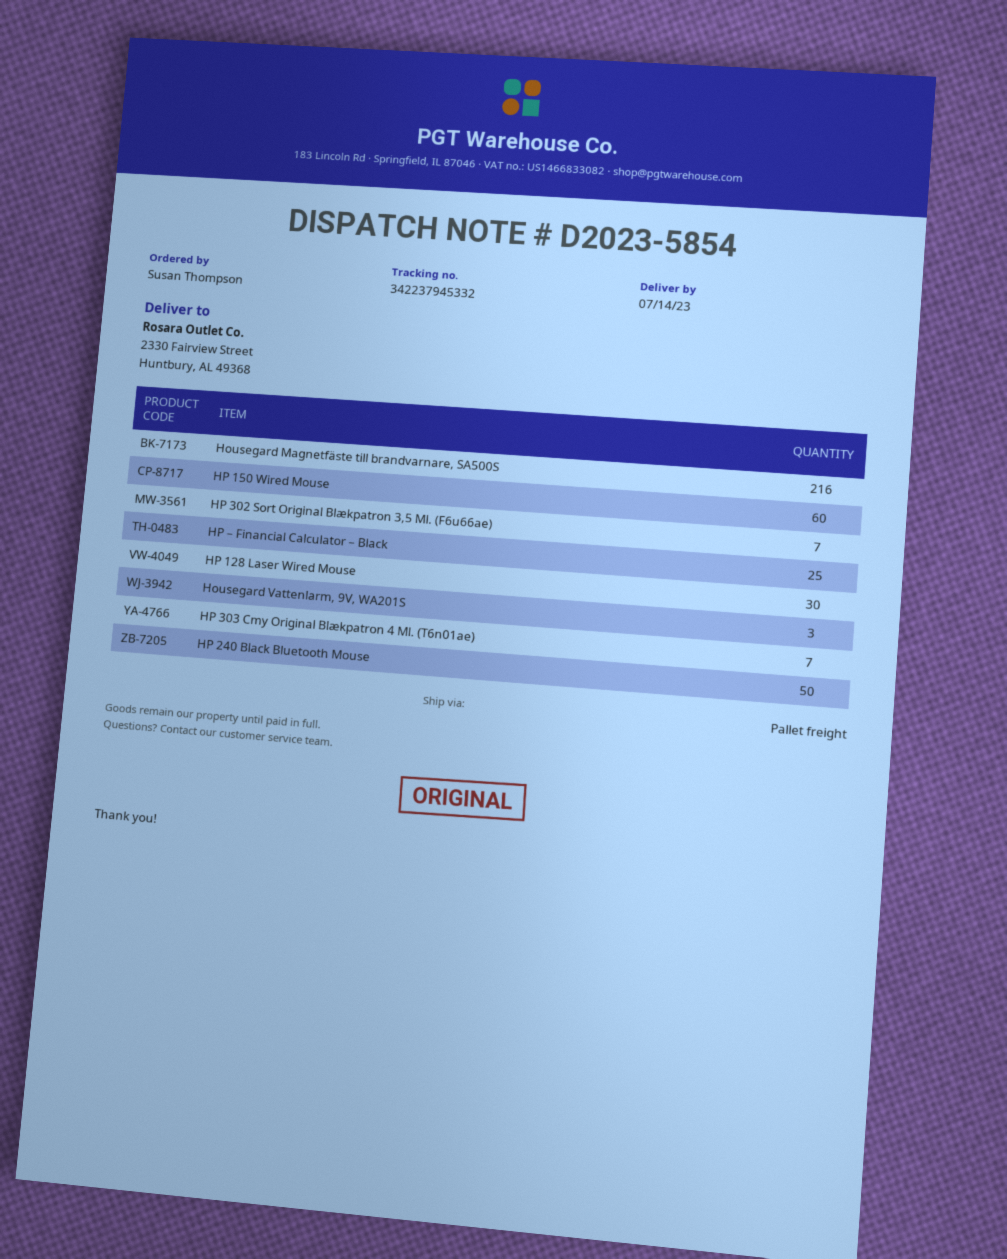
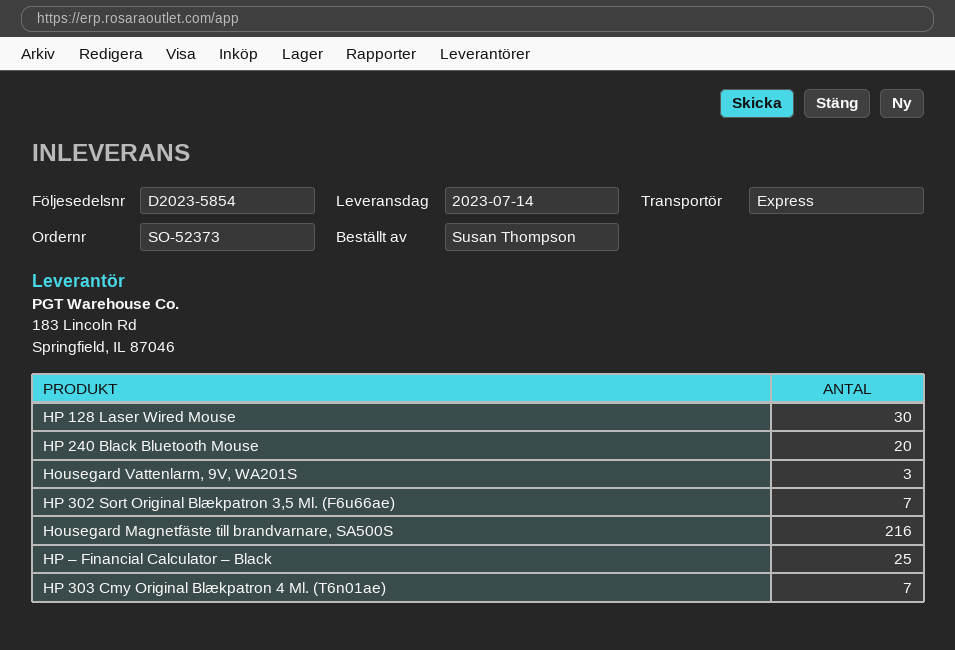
shipping method: pallet freight -> express
HP 150 Wired Mouse: 60 -> none
HP 240 Black Bluetooth Mouse: 50 -> 20

